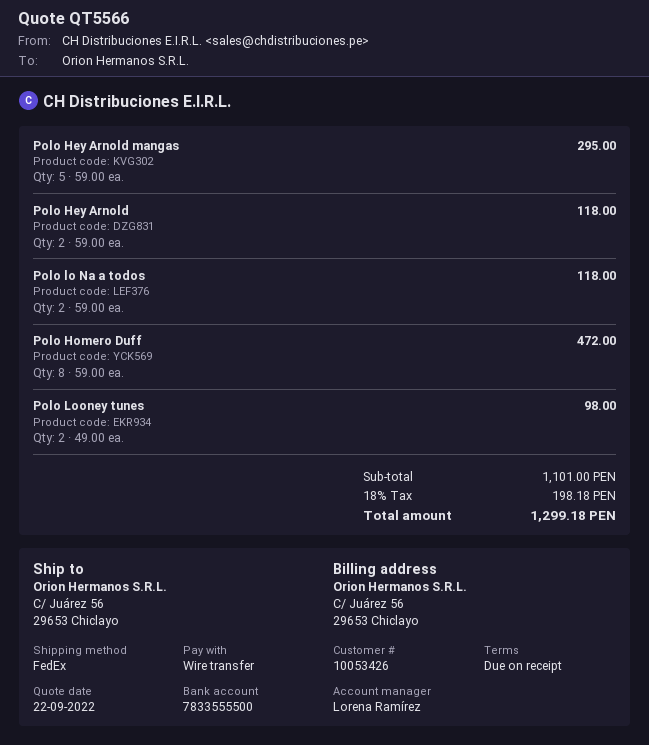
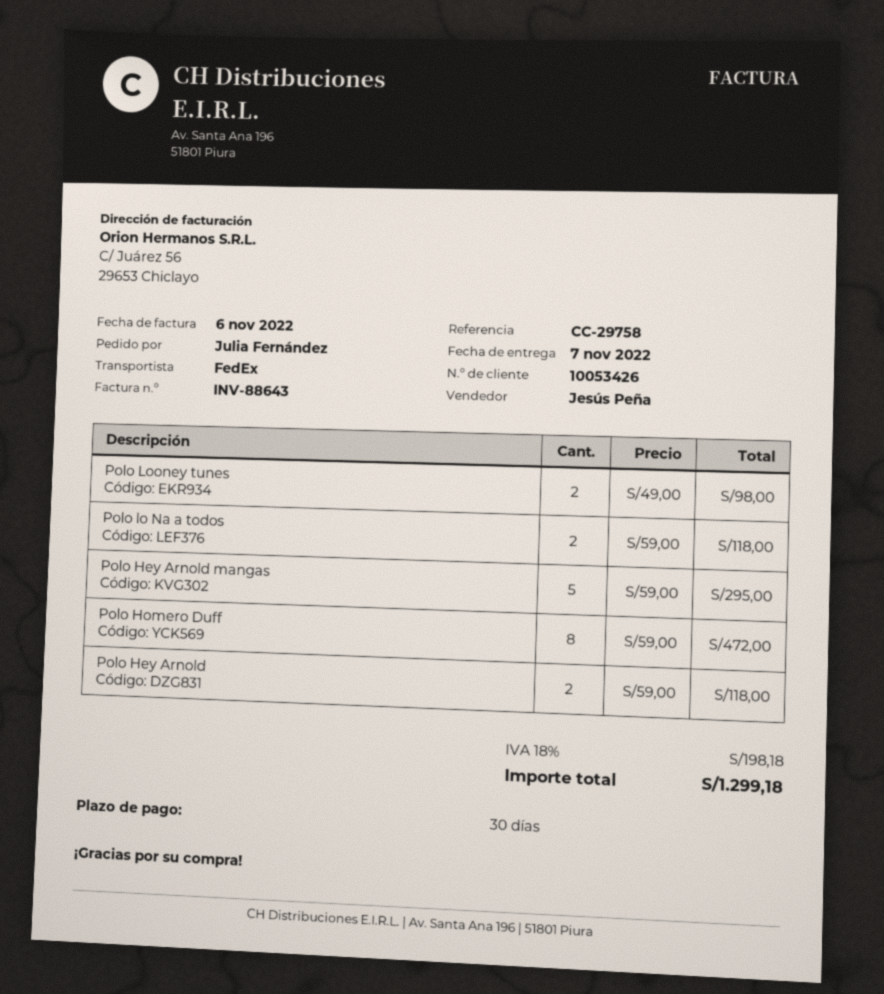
payment terms: on receipt -> 30 days
sales rep: Lorena Ramírez -> Jesús Peña

